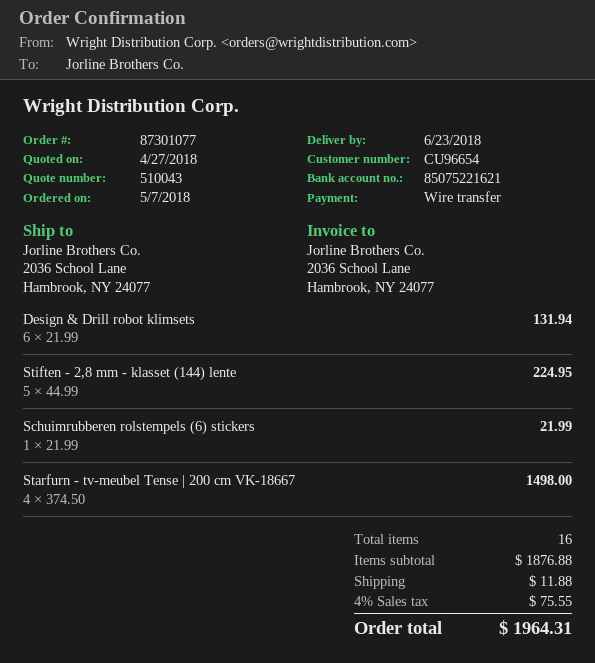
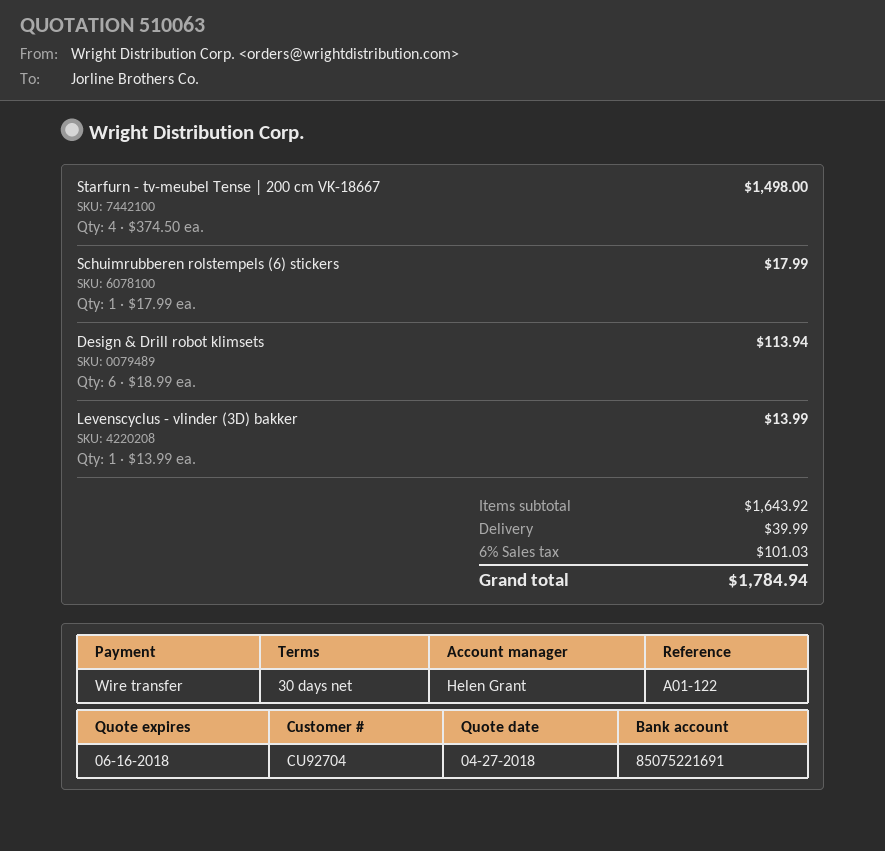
quote number: 510043 -> 510063
customer number: CU96654 -> CU92704
bank account: 85075221621 -> 85075221691
Design & Drill robot klimsets: 6 x 21.99 = 131.94 -> 6 x 18.99 = 113.94
Stiften - 2,8 mm - klasset (144) lente: 5 x 44.99 = 224.95 -> none
Schuimrubberen rolstempels (6) stickers: 1 x 21.99 = 21.99 -> 1 x 17.99 = 17.99
Levenscyclus - vlinder (3D) bakker: none -> 1 x 13.99 = 13.99
subtotal: 1876.88 -> 1643.92
shipping: 11.88 -> 39.99
tax: 4% = 75.55 -> 6% = 101.03
total: 1964.31 -> 1784.94

